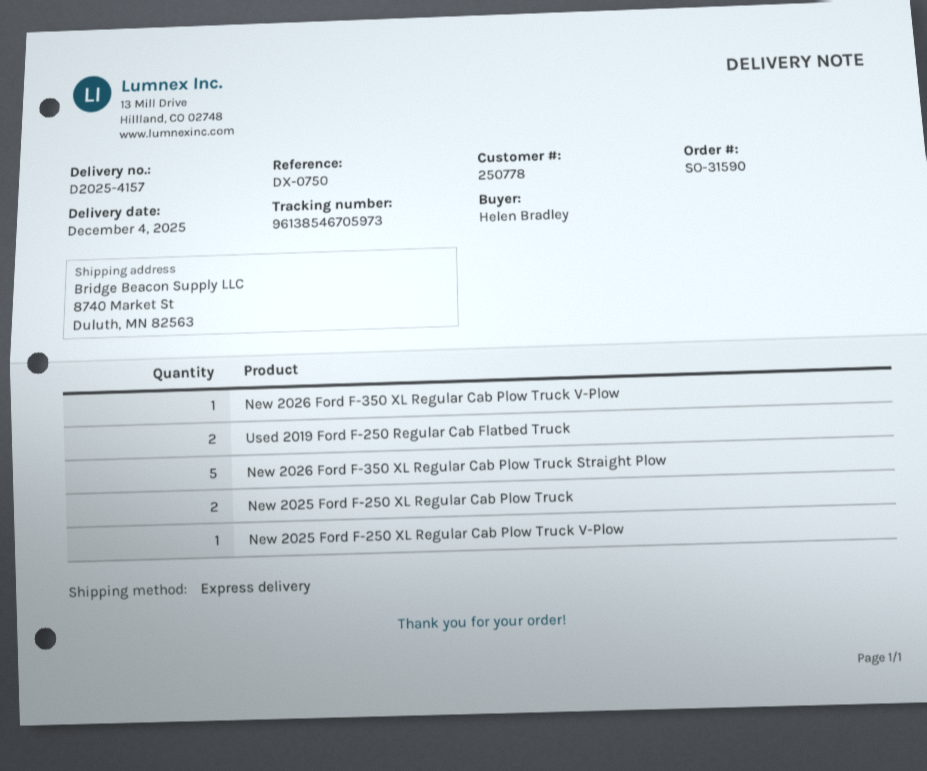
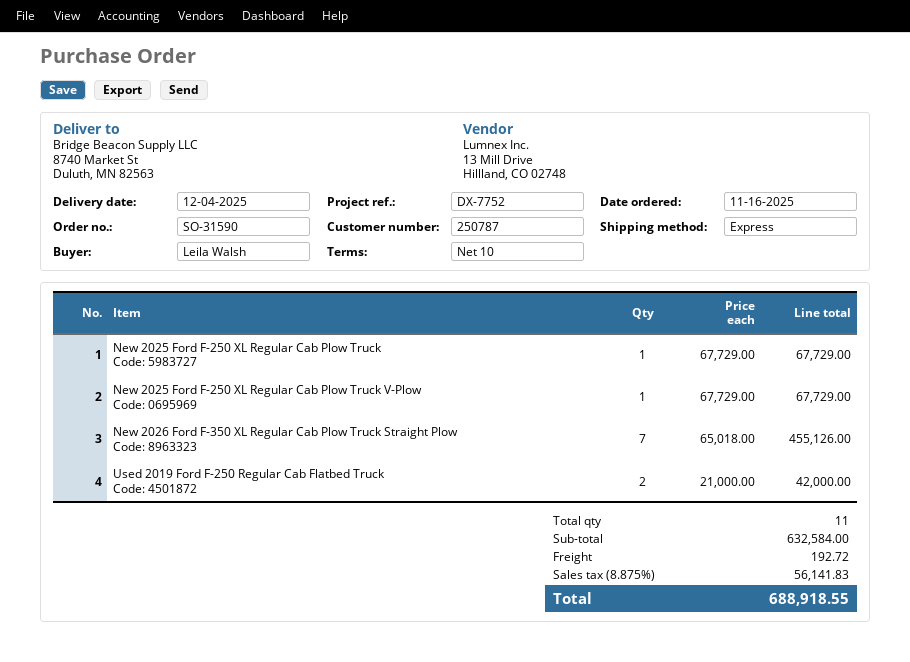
customer number: 250778 -> 250787
reference: DX-0750 -> DX-7752
ordered by: Helen Bradley -> Leila Walsh
New 2026 Ford F-350 XL Regular Cab Plow Truck V-Plow: 1 -> none
New 2026 Ford F-350 XL Regular Cab Plow Truck Straight Plow: 5 -> 7
New 2025 Ford F-250 XL Regular Cab Plow Truck: 2 -> 1

